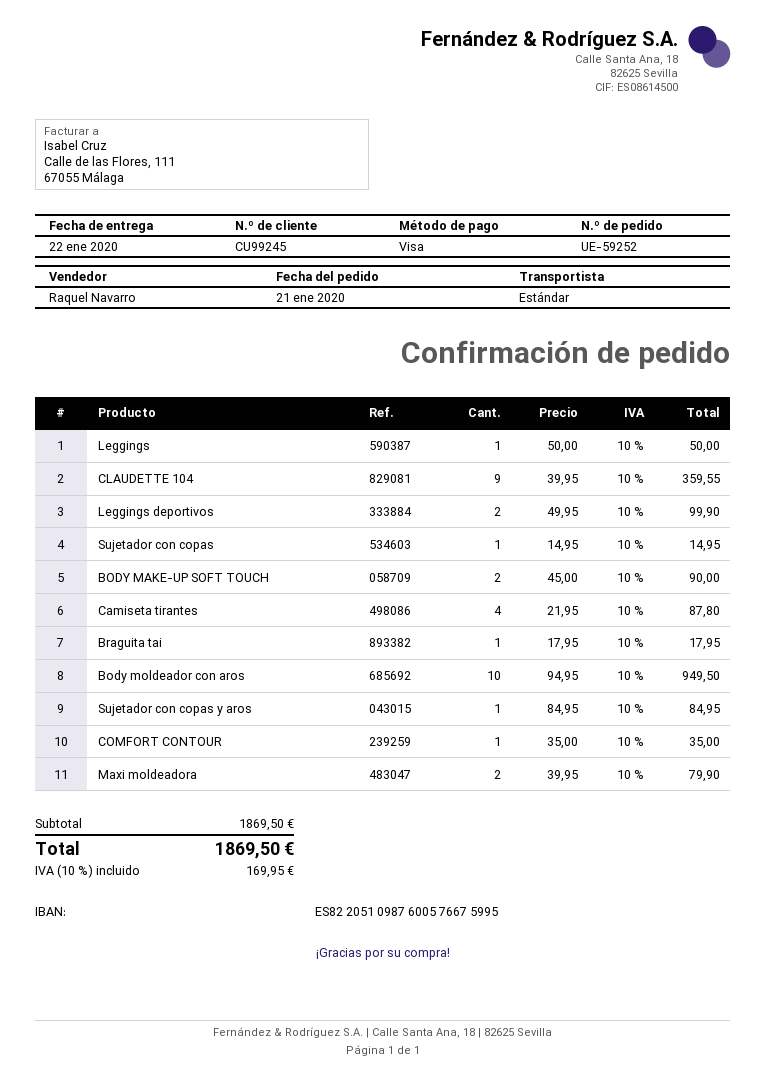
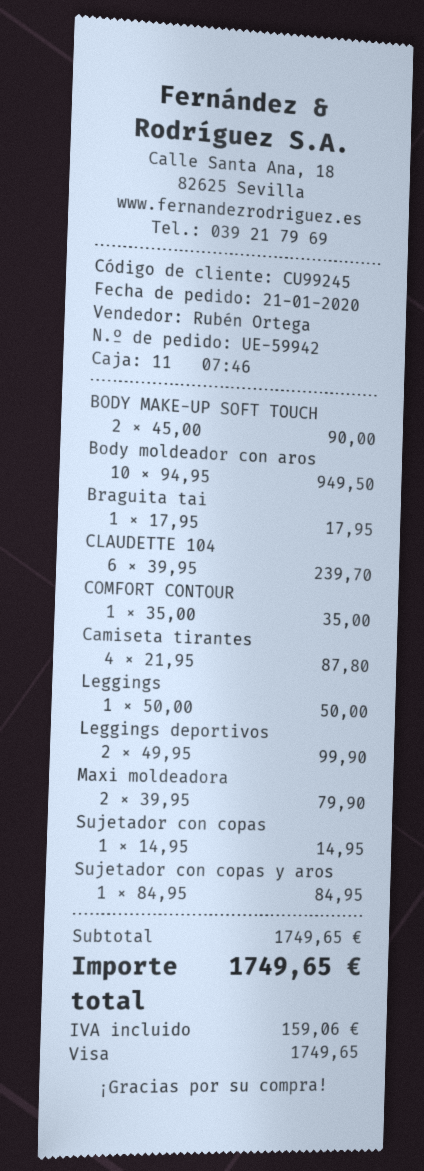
order number: UE-59252 -> UE-59942
sales rep: Raquel Navarro -> Rubén Ortega
CLAUDETTE 104: 9 x 39.95 = 359.55 -> 6 x 39.95 = 239.70
subtotal: 1869.50 -> 1749.65
tax: 169.95 -> 159.06
total: 1869.50 -> 1749.65

